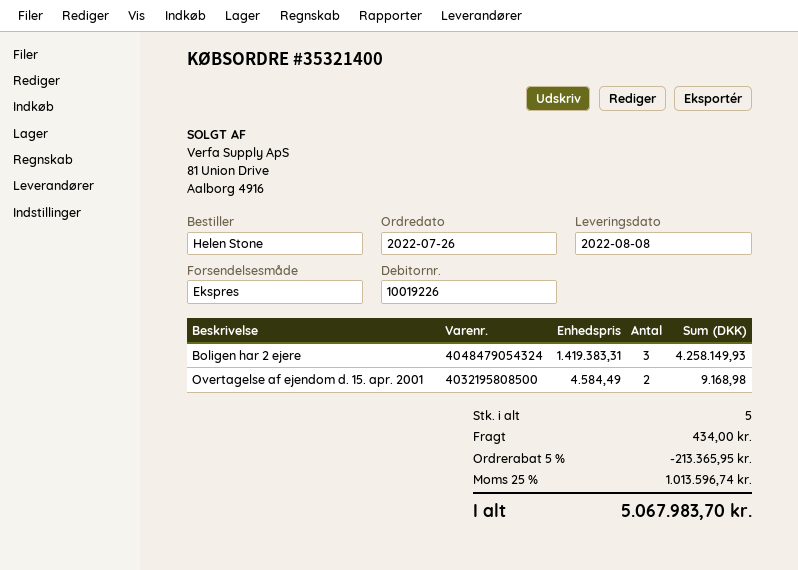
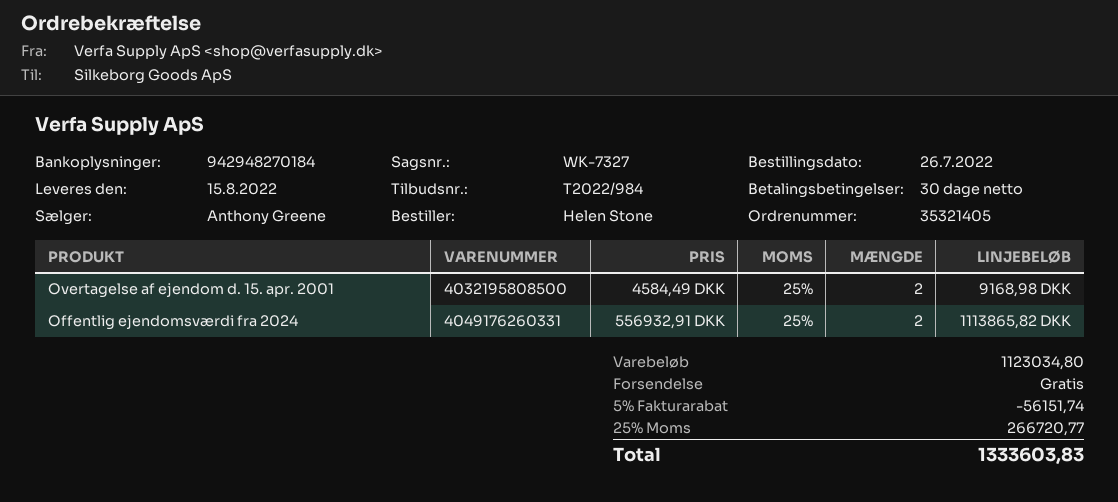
order number: 35321400 -> 35321405
delivery date: 2022-08-08 -> 2022-08-15
Boligen har 2 ejere: 3 x 1419383.31 = 4258149.93 -> none
Offentlig ejendomsværdi fra 2024: none -> 2 x 556932.91 = 1113865.82
discount: 5% = 213365.95 -> 5% = 56151.74
shipping: 434.00 -> 0.00
tax: 25% = 1013596.74 -> 25% = 266720.77
total: 5067983.70 -> 1333603.83

